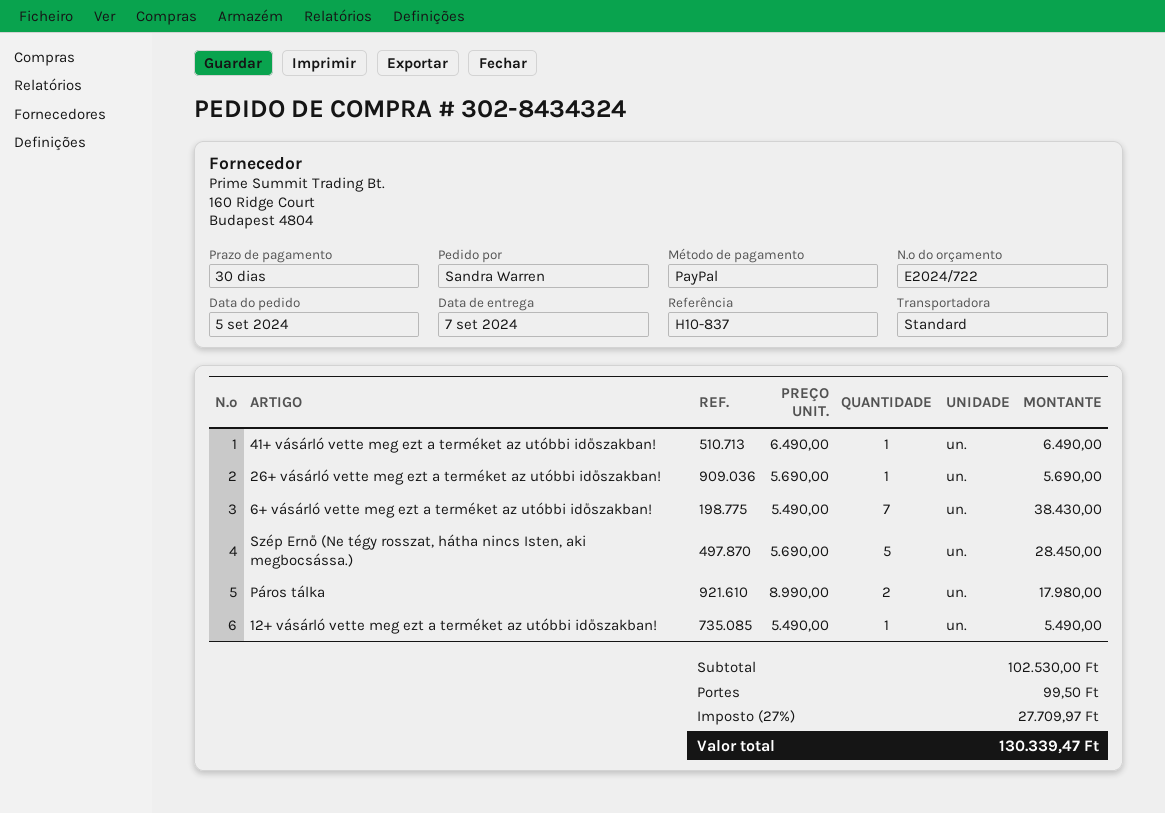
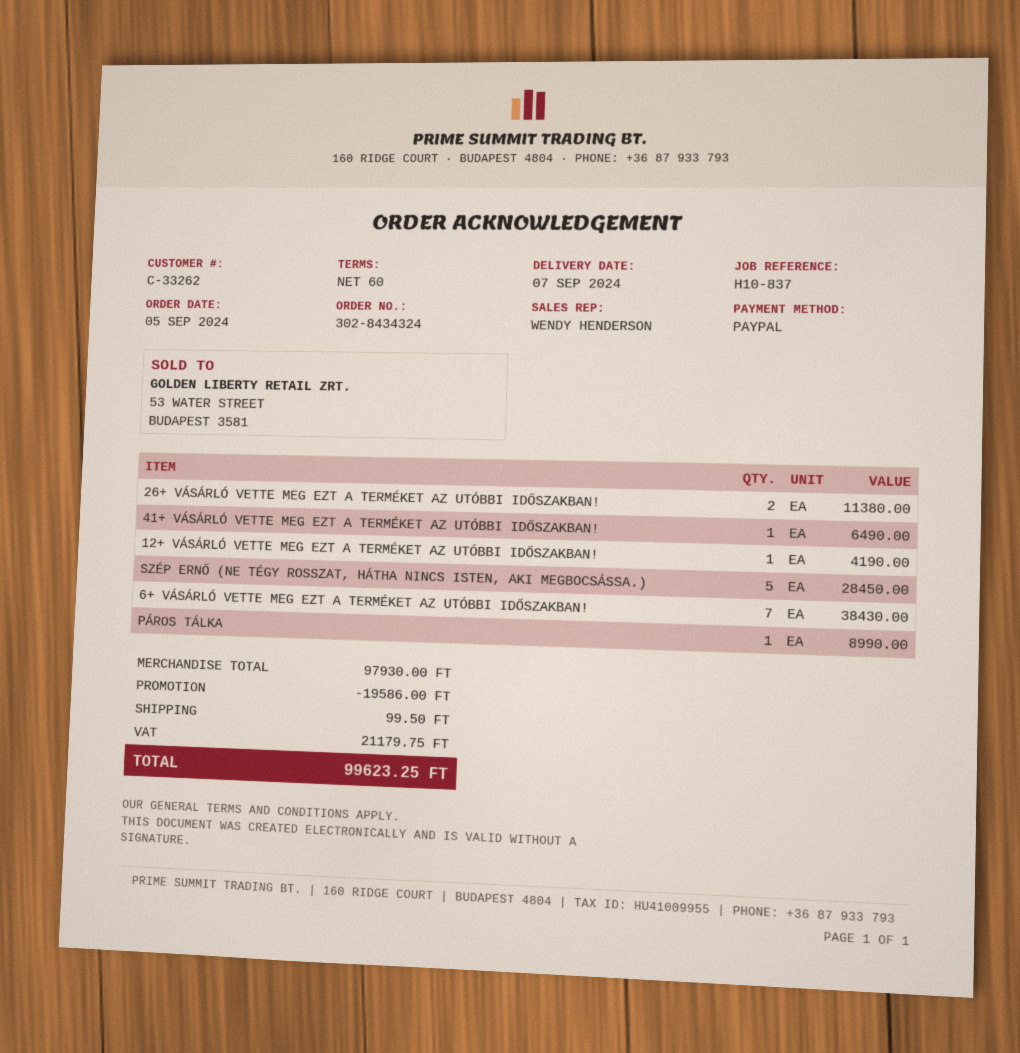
payment terms: 30 days -> 60 days
26+ vásárló vette meg ezt a terméket az utóbbi időszakban!: 1 for 5690.00 -> 2 for 11380.00
Páros tálka: 2 for 17980.00 -> 1 for 8990.00
12+ vásárló vette meg ezt a terméket az utóbbi időszakban!: 1 for 5490.00 -> 1 for 4190.00
subtotal: 102530.00 -> 97930.00
discount: none -> 19586.00
tax: 27709.97 -> 21179.75
total: 130339.47 -> 99623.25

